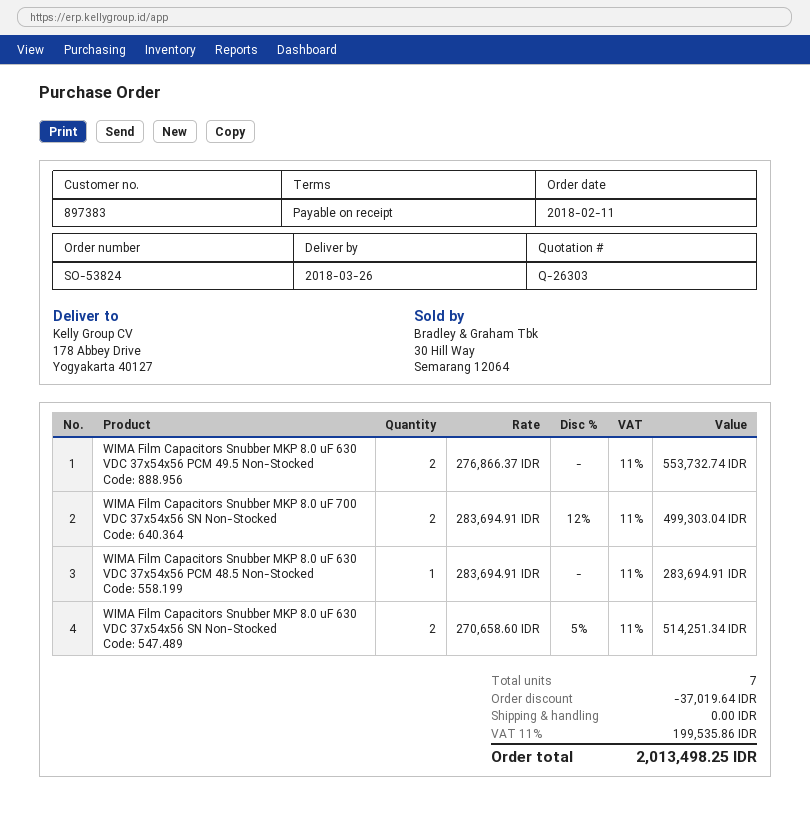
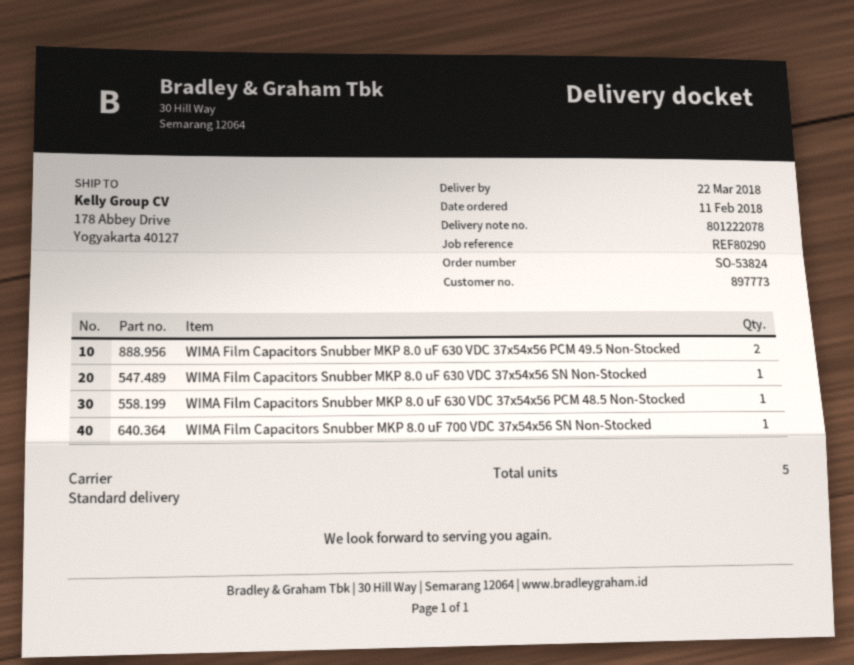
delivery date: 2018-03-26 -> 2018-03-22
customer number: 897383 -> 897773
WIMA Film Capacitors Snubber MKP 8.0 uF 700 VDC 37x54x56 SN Non-Stocked: 2 -> 1
WIMA Film Capacitors Snubber MKP 8.0 uF 630 VDC 37x54x56 SN Non-Stocked: 2 -> 1
total quantity: 7 -> 5

